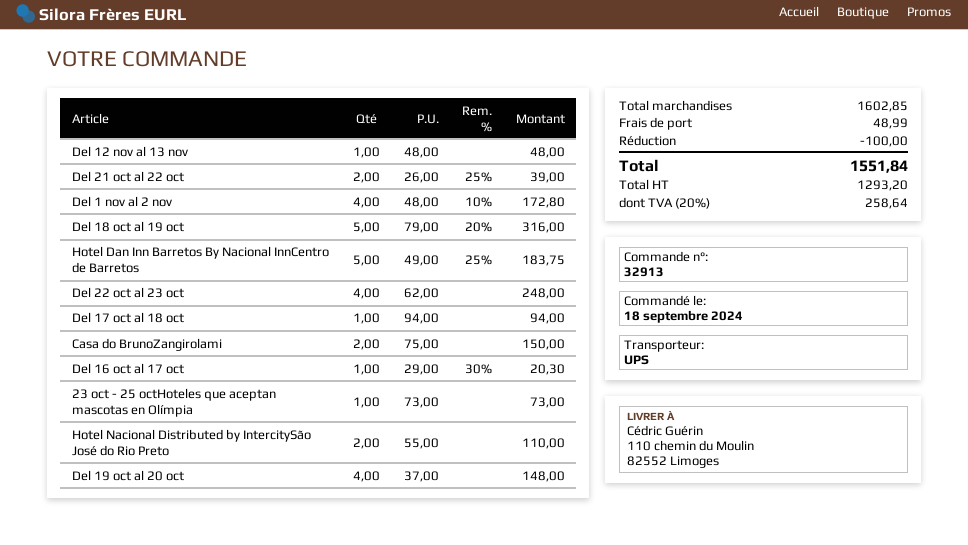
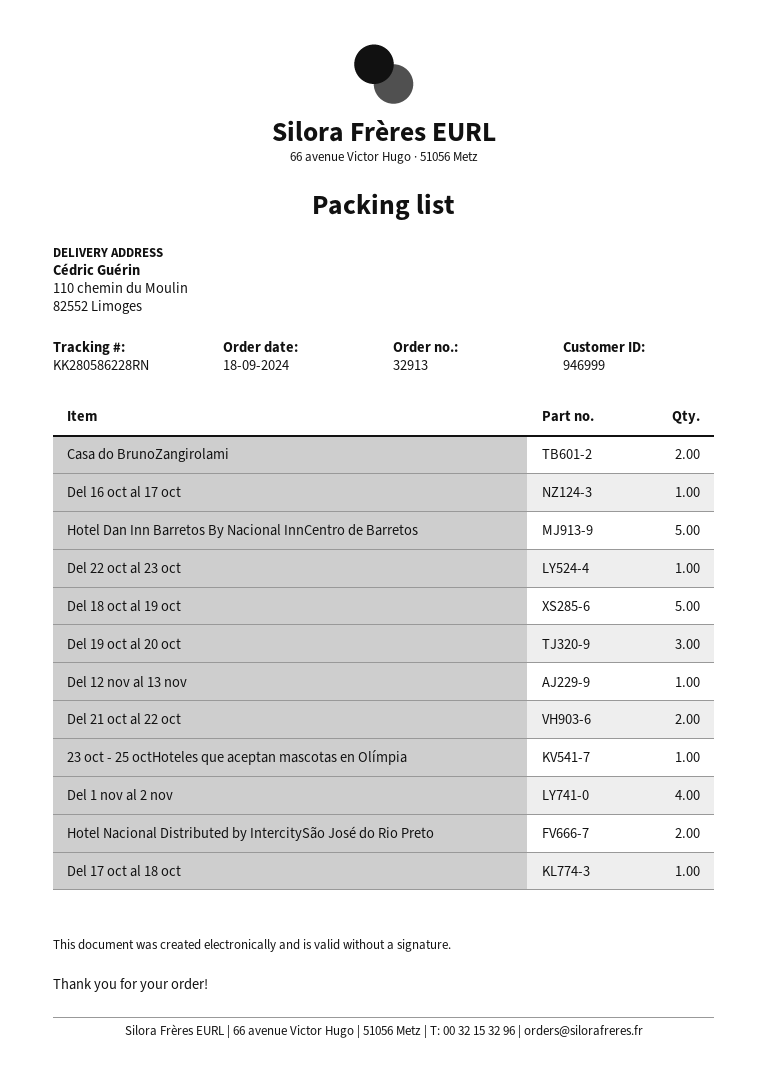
Del 22 oct al 23 oct: 4 -> 1
Del 19 oct al 20 oct: 4 -> 3

